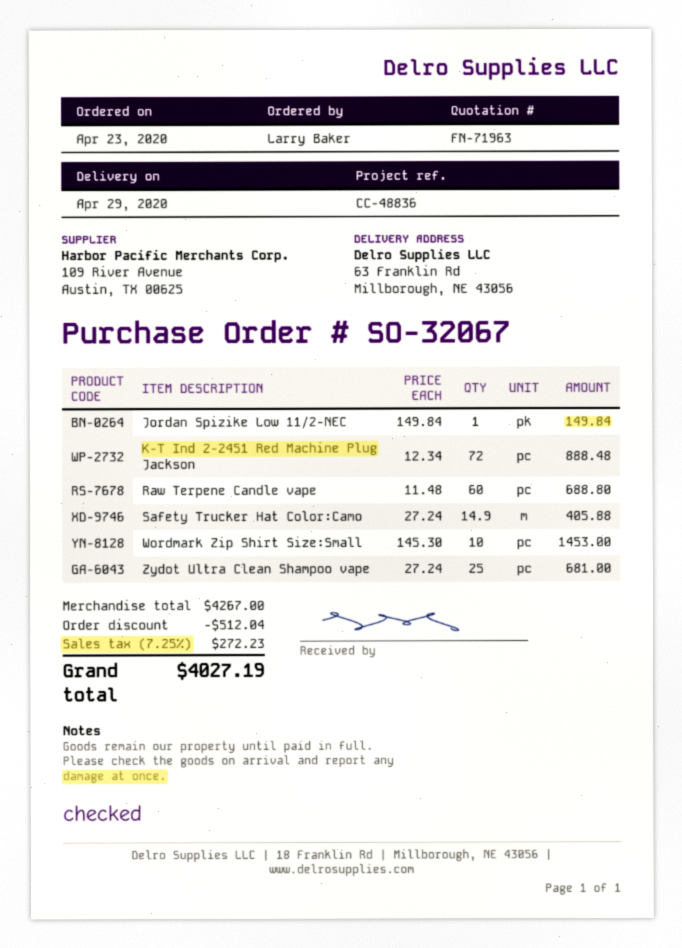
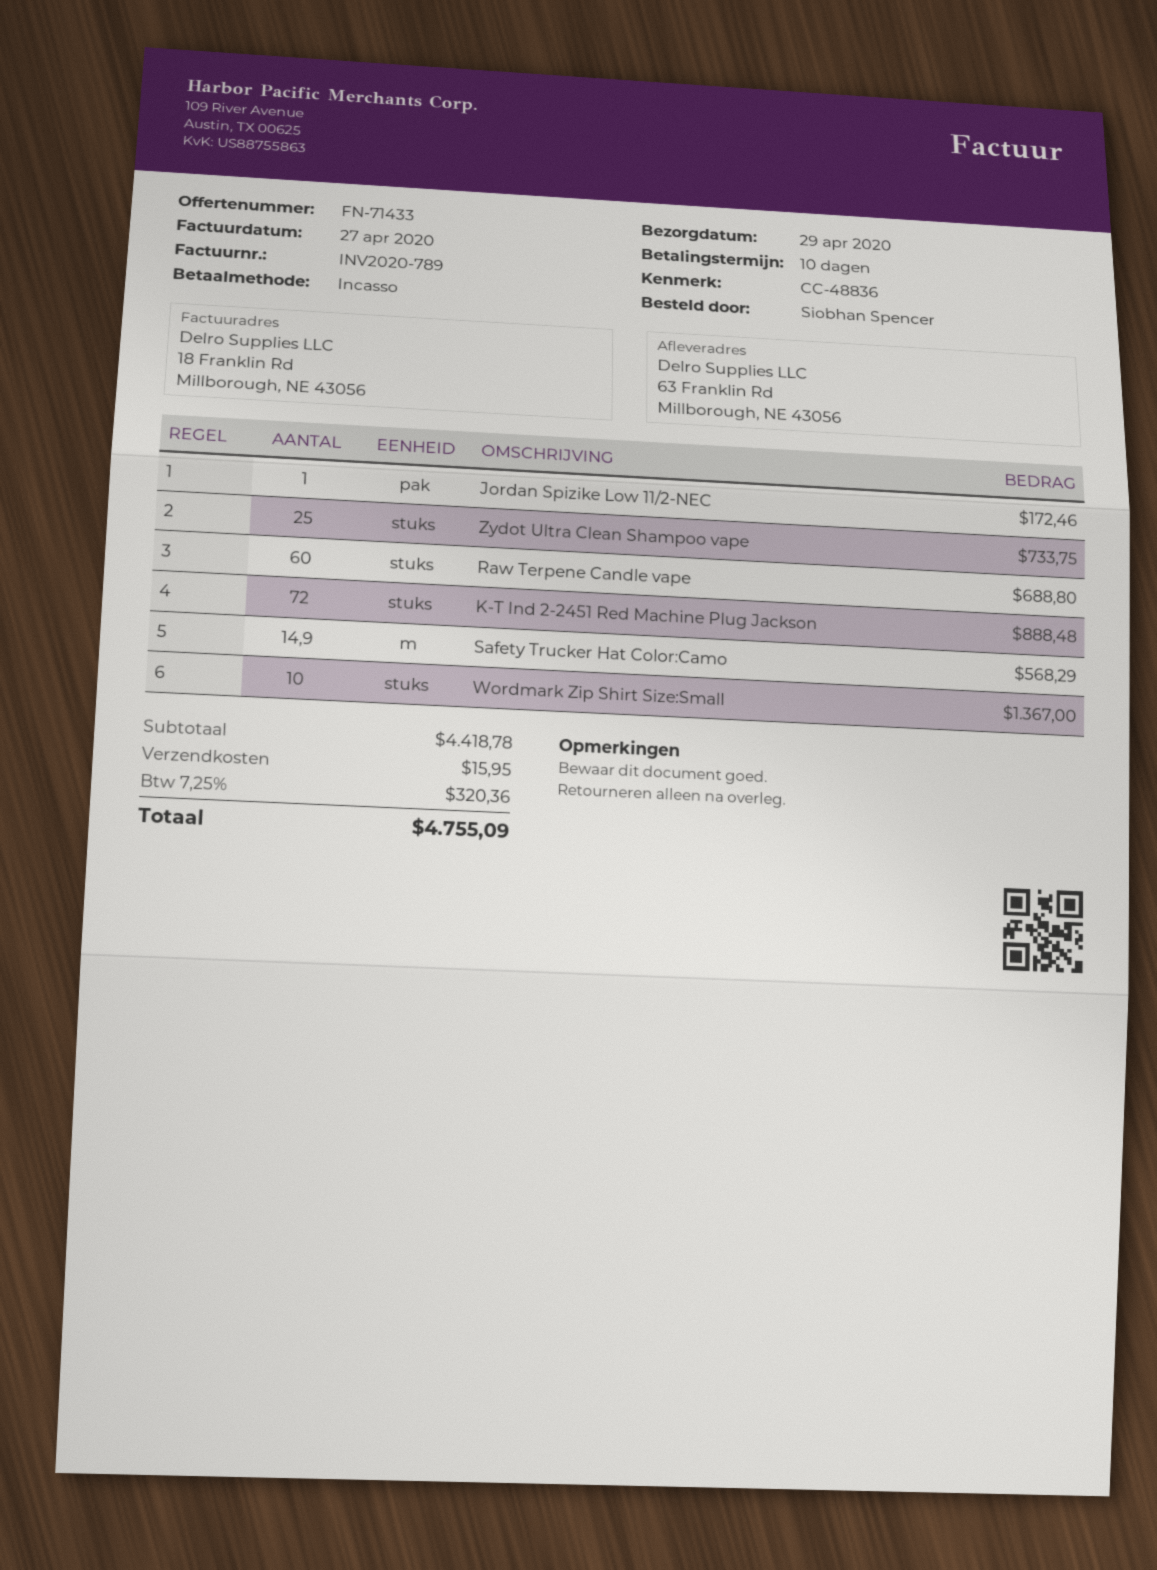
quote number: FN-71963 -> FN-71433
ordered by: Larry Baker -> Siobhan Spencer
Jordan Spizike Low 11/2-NEC: 1 for 149.84 -> 1 for 172.46
Safety Trucker Hat Color:Camo: 14.9 for 405.88 -> 14.9 for 568.29
Wordmark Zip Shirt Size:Small: 10 for 1453.00 -> 10 for 1367.00
Zydot Ultra Clean Shampoo vape: 25 for 681.00 -> 25 for 733.75
subtotal: 4267.00 -> 4418.78
discount: 512.04 -> none
shipping: none -> 15.95
tax: 7.25% = 272.23 -> 7.25% = 320.36
total: 4027.19 -> 4755.09

